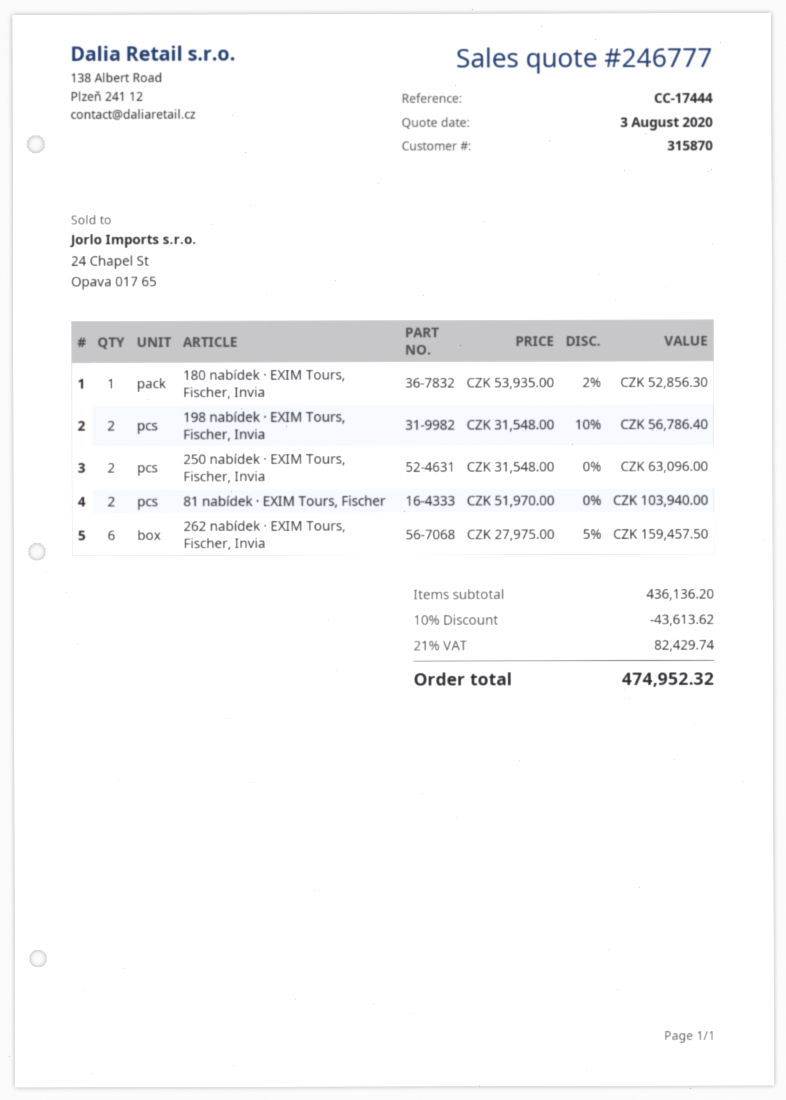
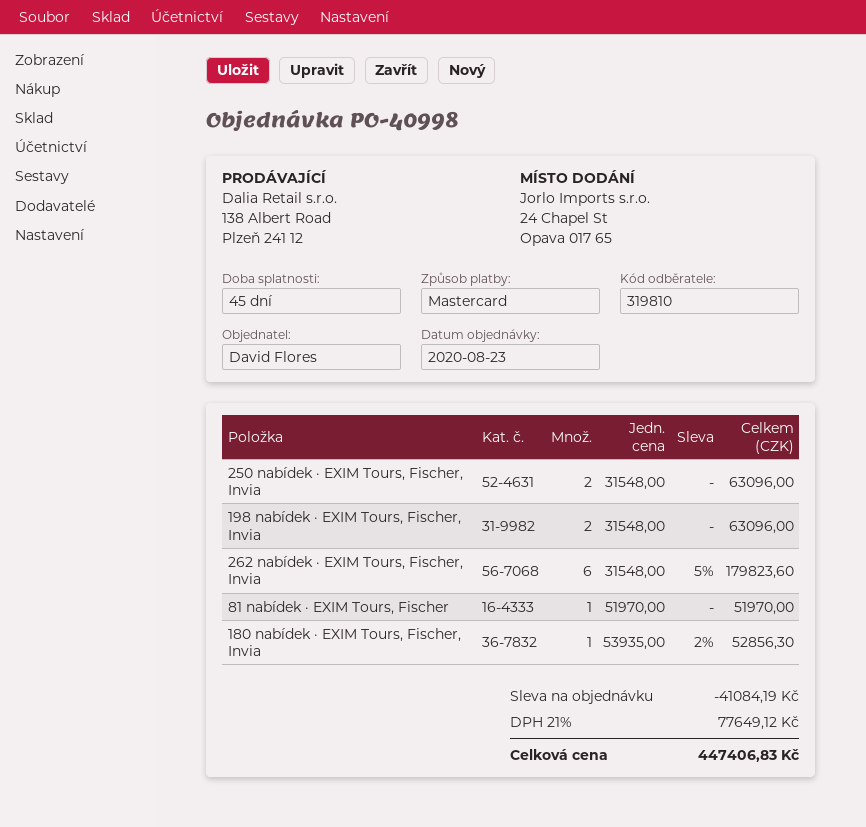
customer number: 315870 -> 319810
198 nabídek · EXIM Tours, Fischer, Invia: 2 x 31548.00 - 10% = 56786.40 -> 2 x 31548.00 = 63096.00
81 nabídek · EXIM Tours, Fischer: 2 x 51970.00 = 103940.00 -> 1 x 51970.00 = 51970.00
262 nabídek · EXIM Tours, Fischer, Invia: 6 x 27975.00 - 5% = 159457.50 -> 6 x 31548.00 - 5% = 179823.60
discount: 43613.62 -> 41084.19
tax: 21% = 82429.74 -> 21% = 77649.12
total: 474952.32 -> 447406.83

